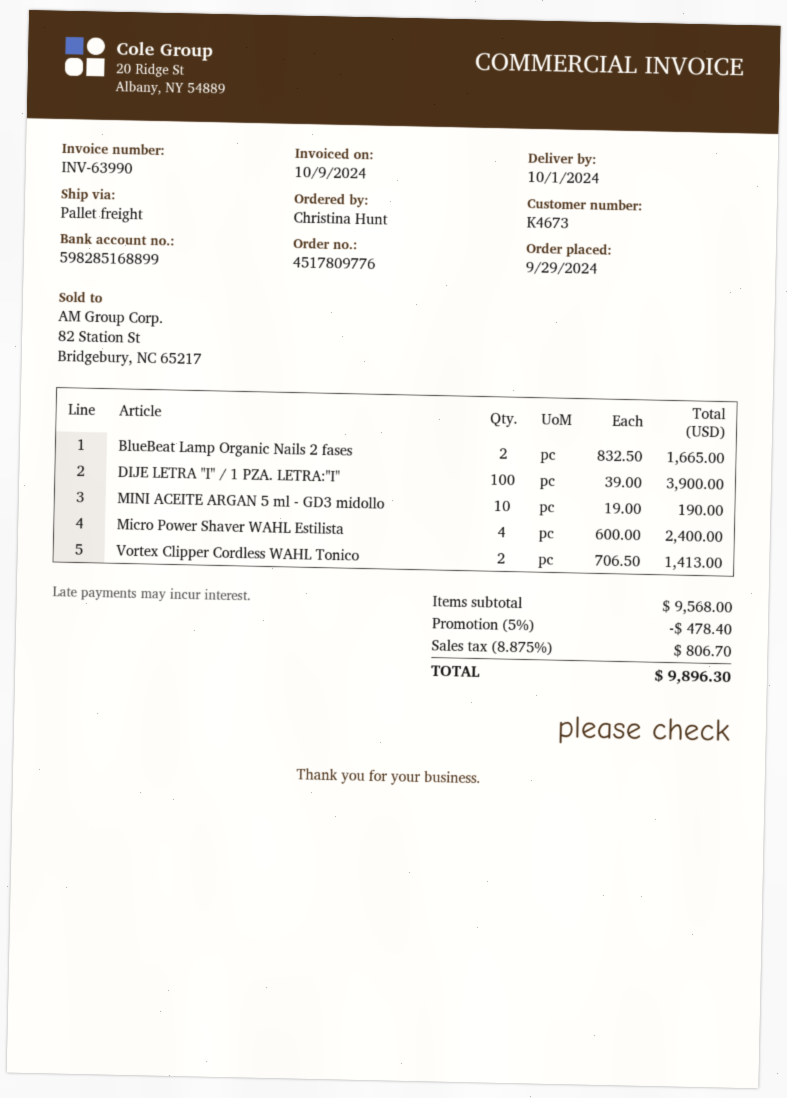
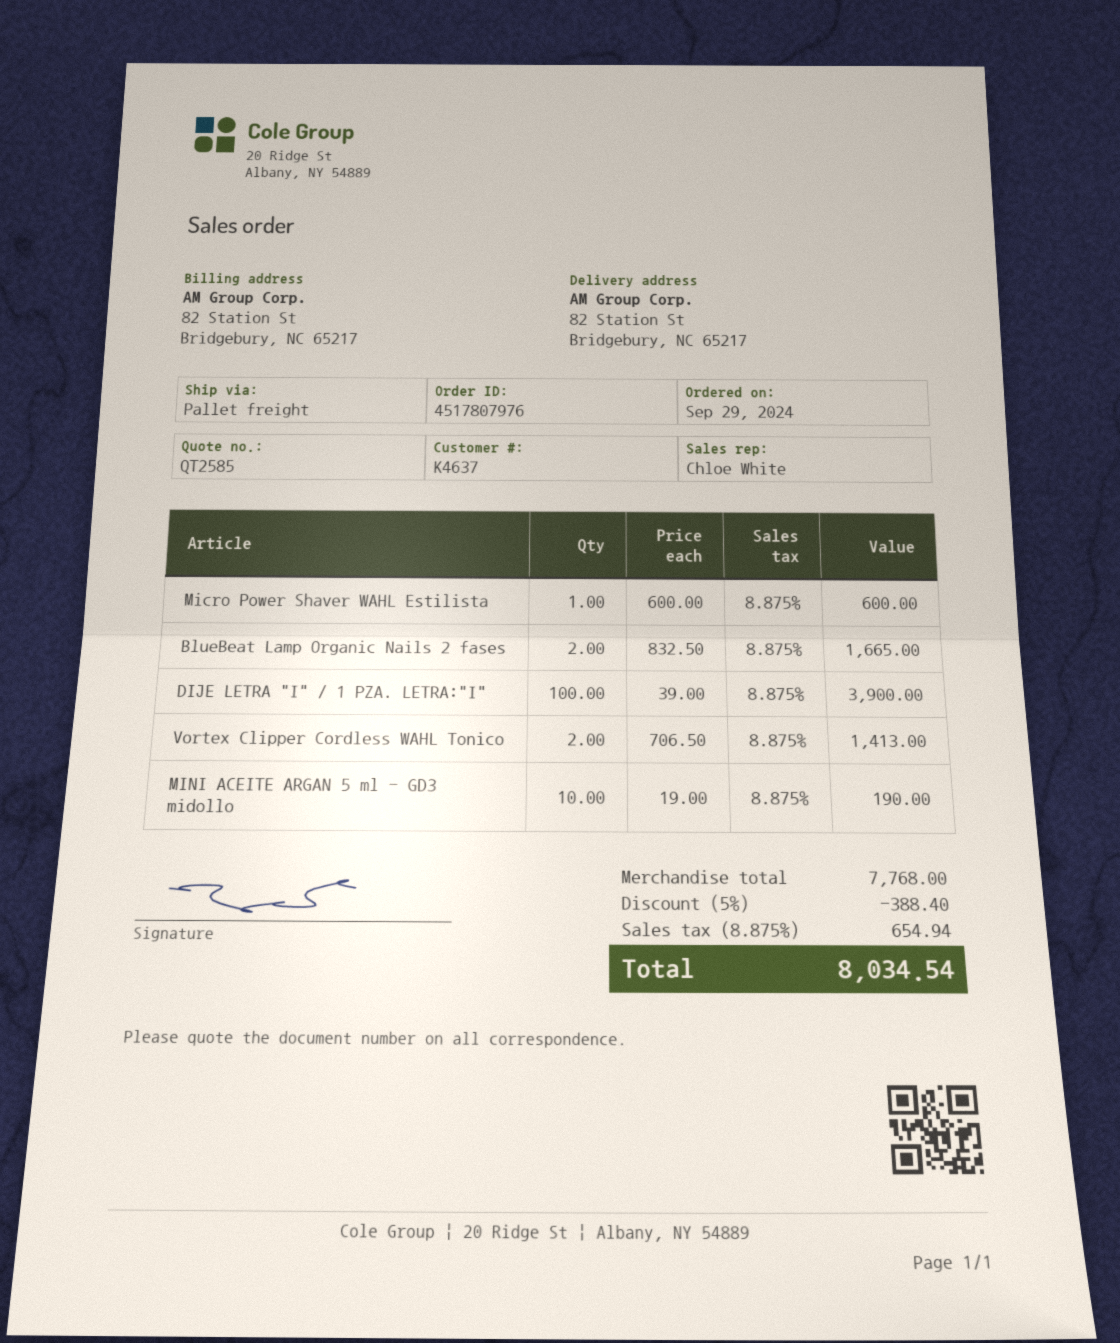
order number: 4517809776 -> 4517807976
customer number: K4673 -> K4637
Micro Power Shaver WAHL Estilista: 4 x 600.00 = 2400.00 -> 1 x 600.00 = 600.00
subtotal: 9568.00 -> 7768.00
discount: 5% = 478.40 -> 5% = 388.40
tax: 8.875% = 806.70 -> 8.875% = 654.94
total: 9896.30 -> 8034.54

